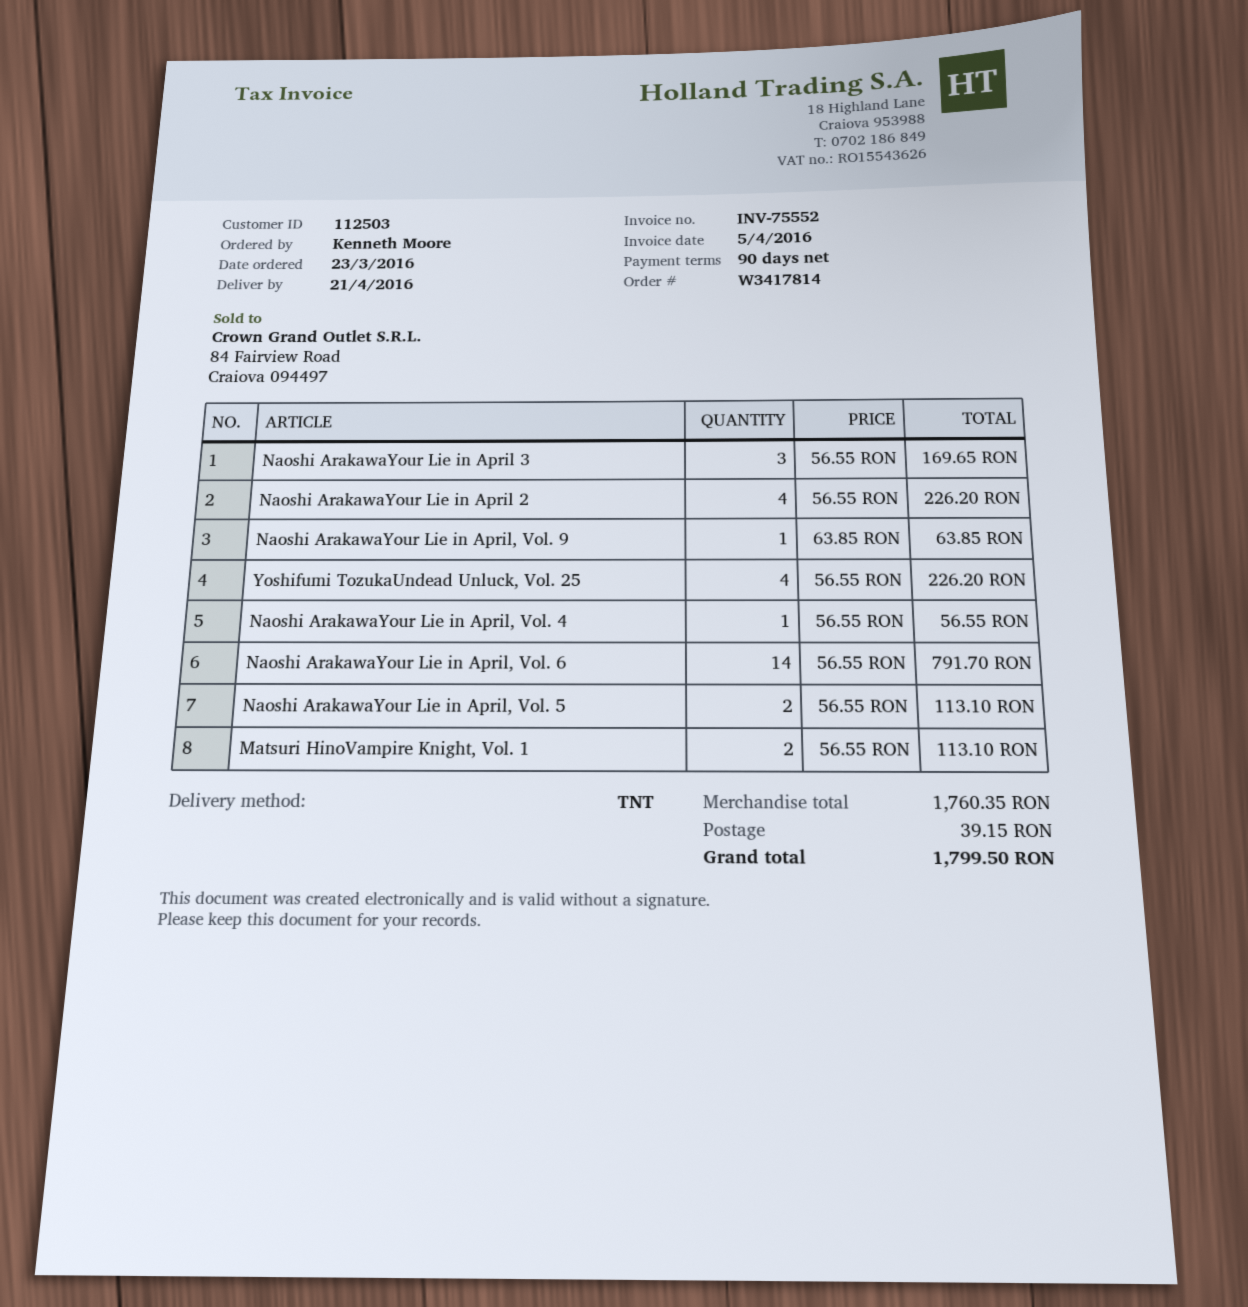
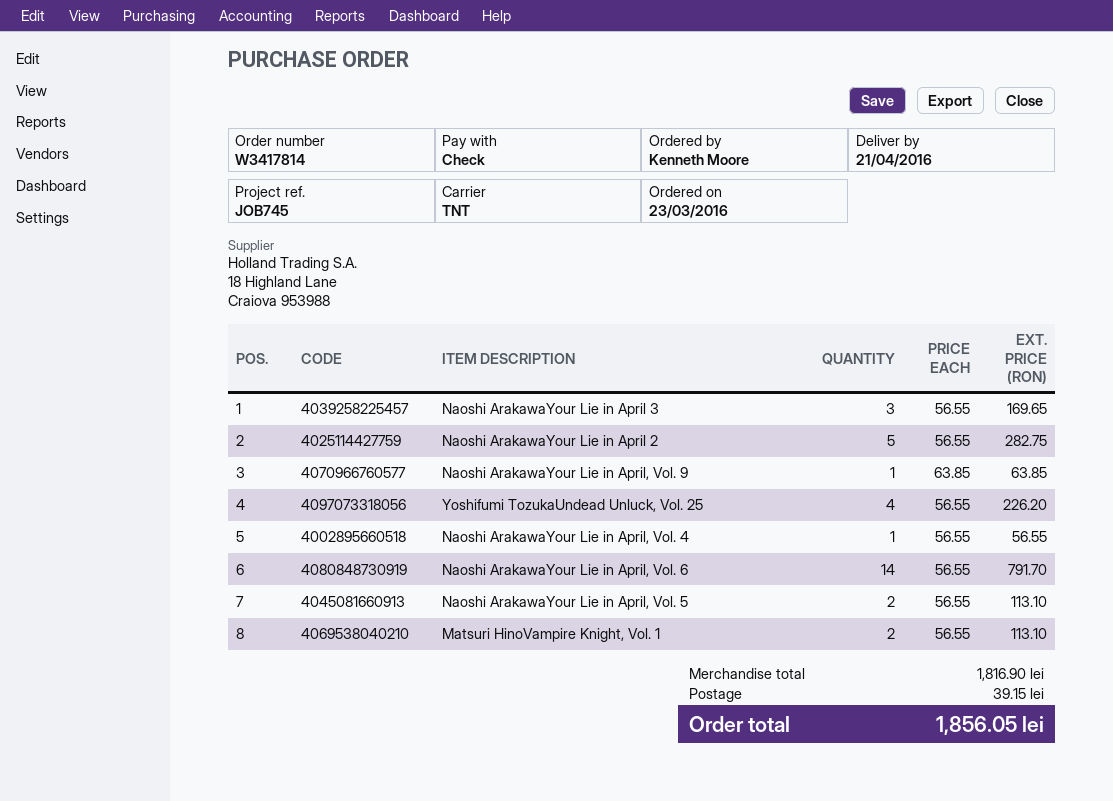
Naoshi ArakawaYour Lie in April 2: 4 x 56.55 = 226.20 -> 5 x 56.55 = 282.75
subtotal: 1760.35 -> 1816.90
total: 1799.50 -> 1856.05

